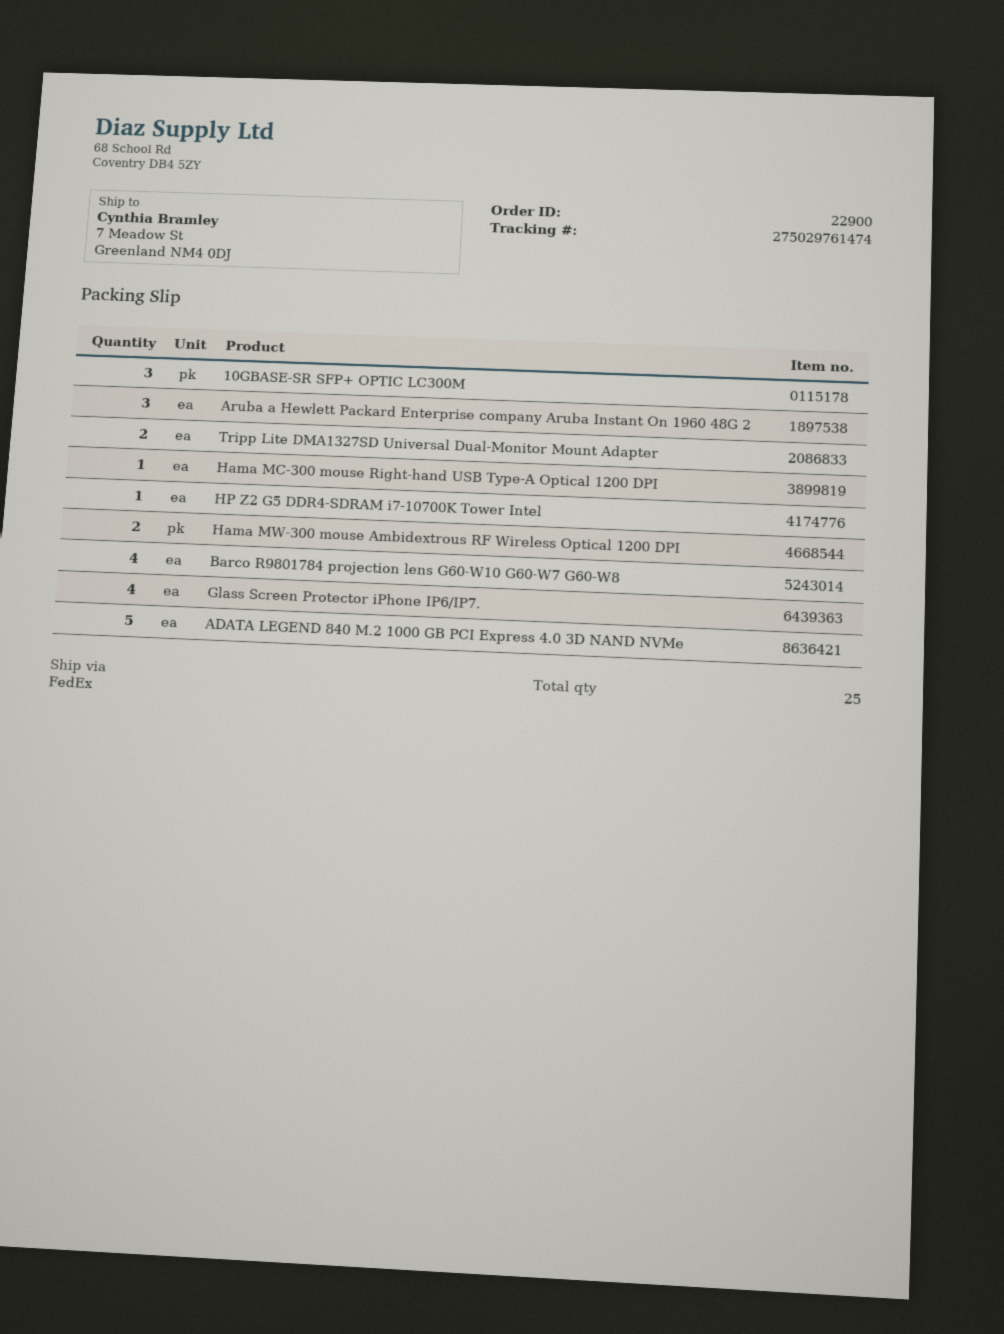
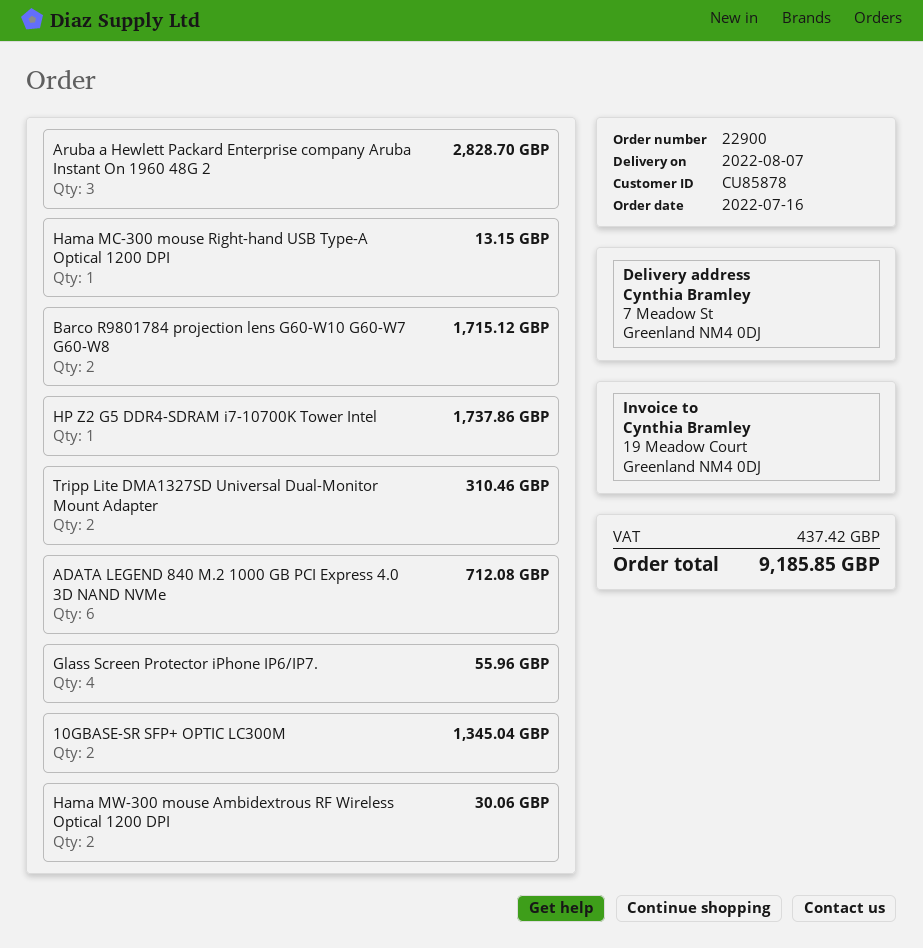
10GBASE-SR SFP+ OPTIC LC300M: 3 -> 2
Barco R9801784 projection lens G60-W10 G60-W7 G60-W8: 4 -> 2
ADATA LEGEND 840 M.2 1000 GB PCI Express 4.0 3D NAND NVMe: 5 -> 6

